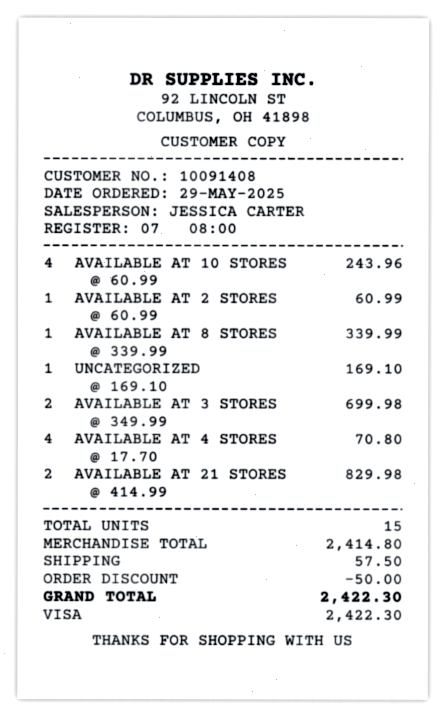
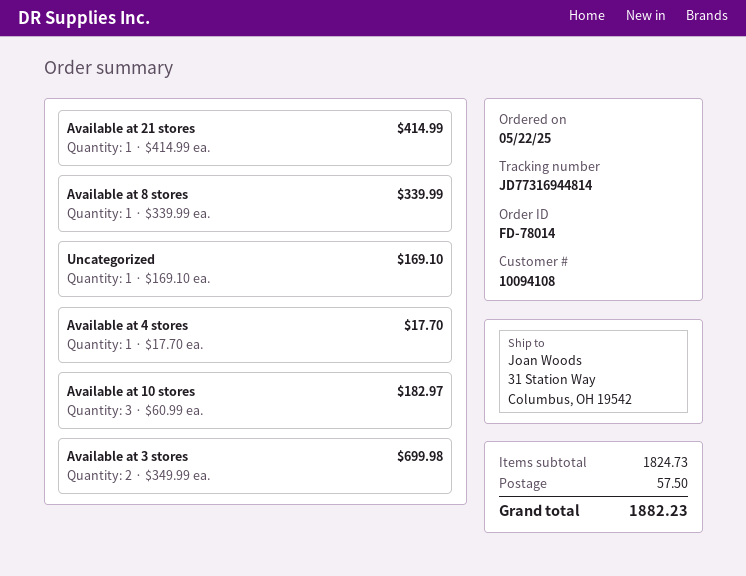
order date: 2025-05-29 -> 2025-05-22
customer number: 10091408 -> 10094108
AVAILABLE AT 10 STORES: 4 x 60.99 = 243.96 -> 3 x 60.99 = 182.97
AVAILABLE AT 2 STORES: 1 x 60.99 = 60.99 -> none
AVAILABLE AT 4 STORES: 4 x 17.70 = 70.80 -> 1 x 17.70 = 17.70
AVAILABLE AT 21 STORES: 2 x 414.99 = 829.98 -> 1 x 414.99 = 414.99
subtotal: 2414.80 -> 1824.73
discount: 50.00 -> none
total: 2422.30 -> 1882.23

